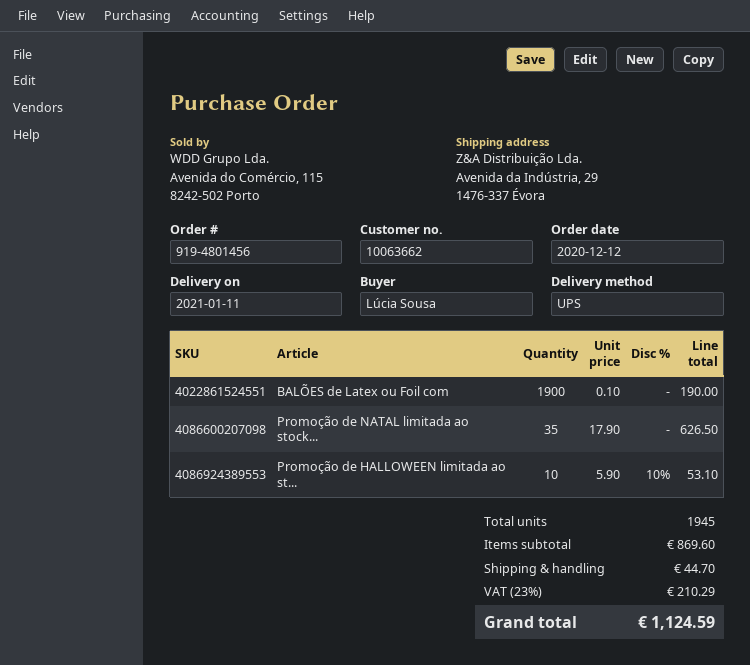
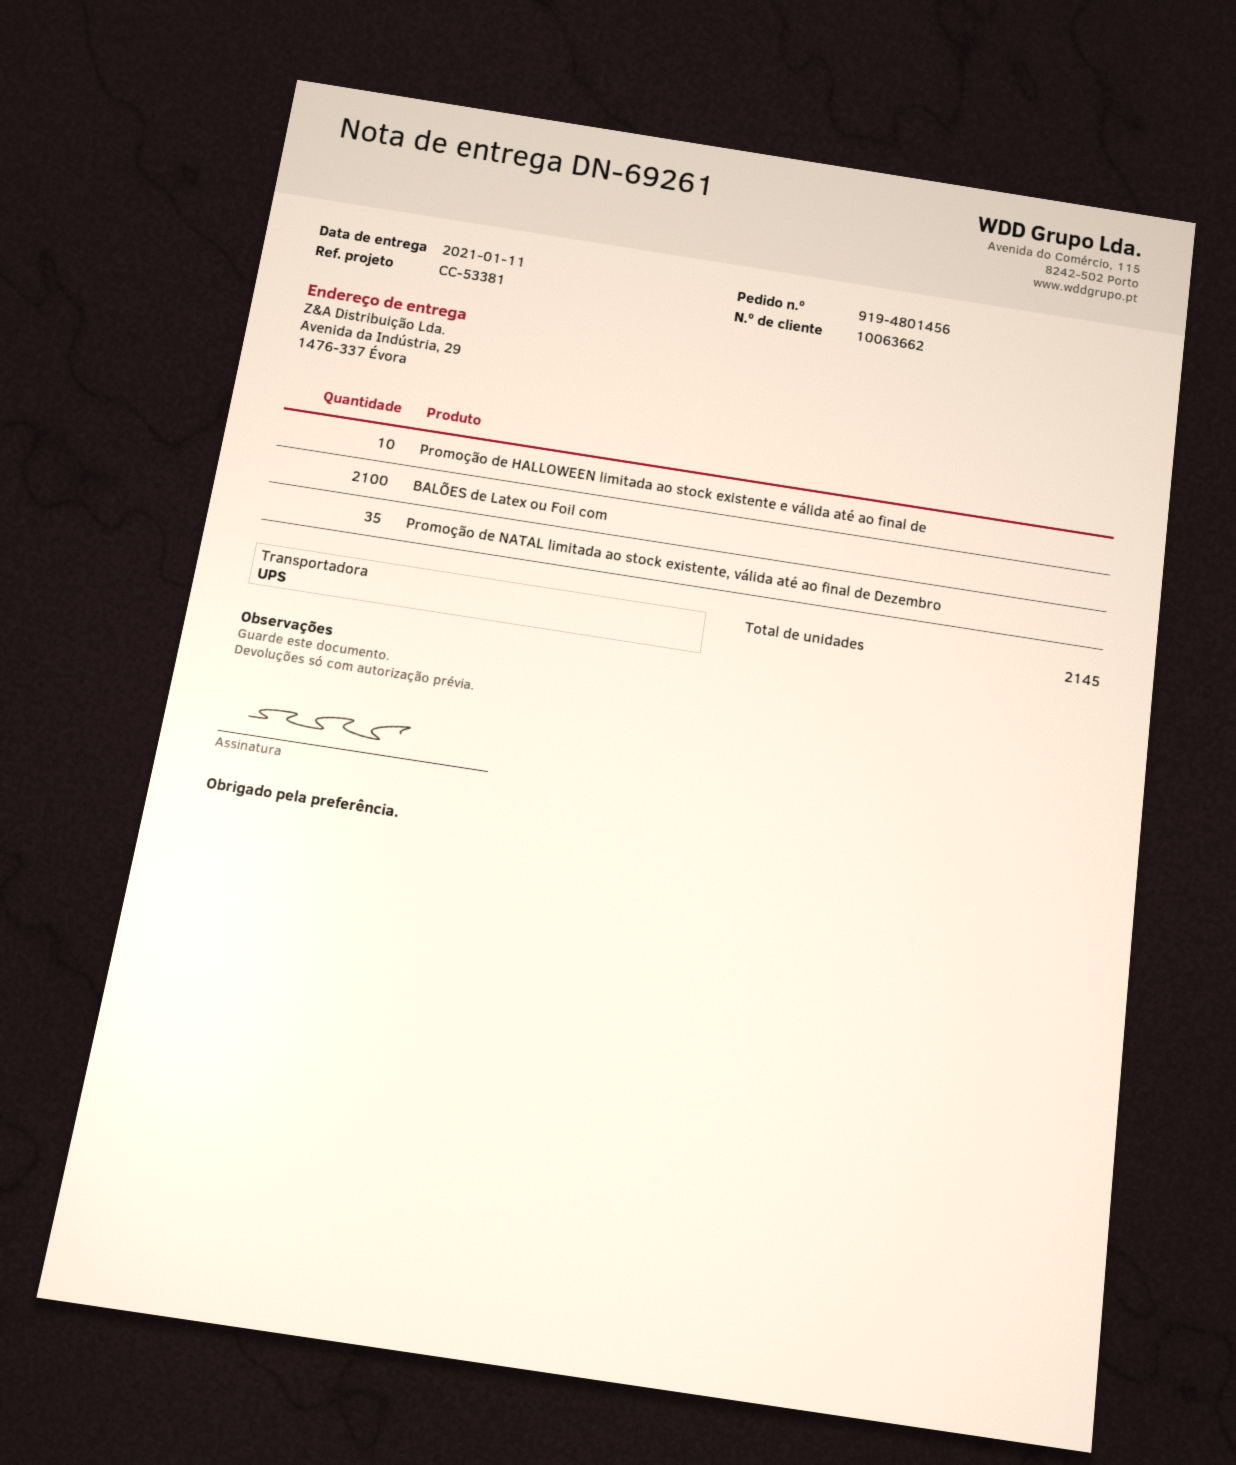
BALÕES de Latex ou Foil com: 1900 -> 2100
total quantity: 1945 -> 2145

